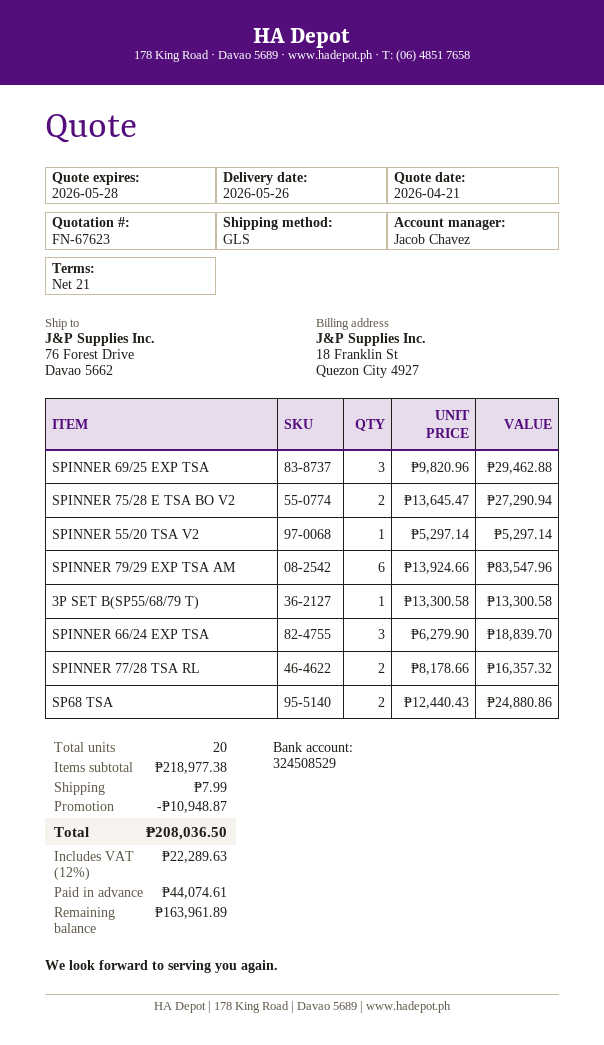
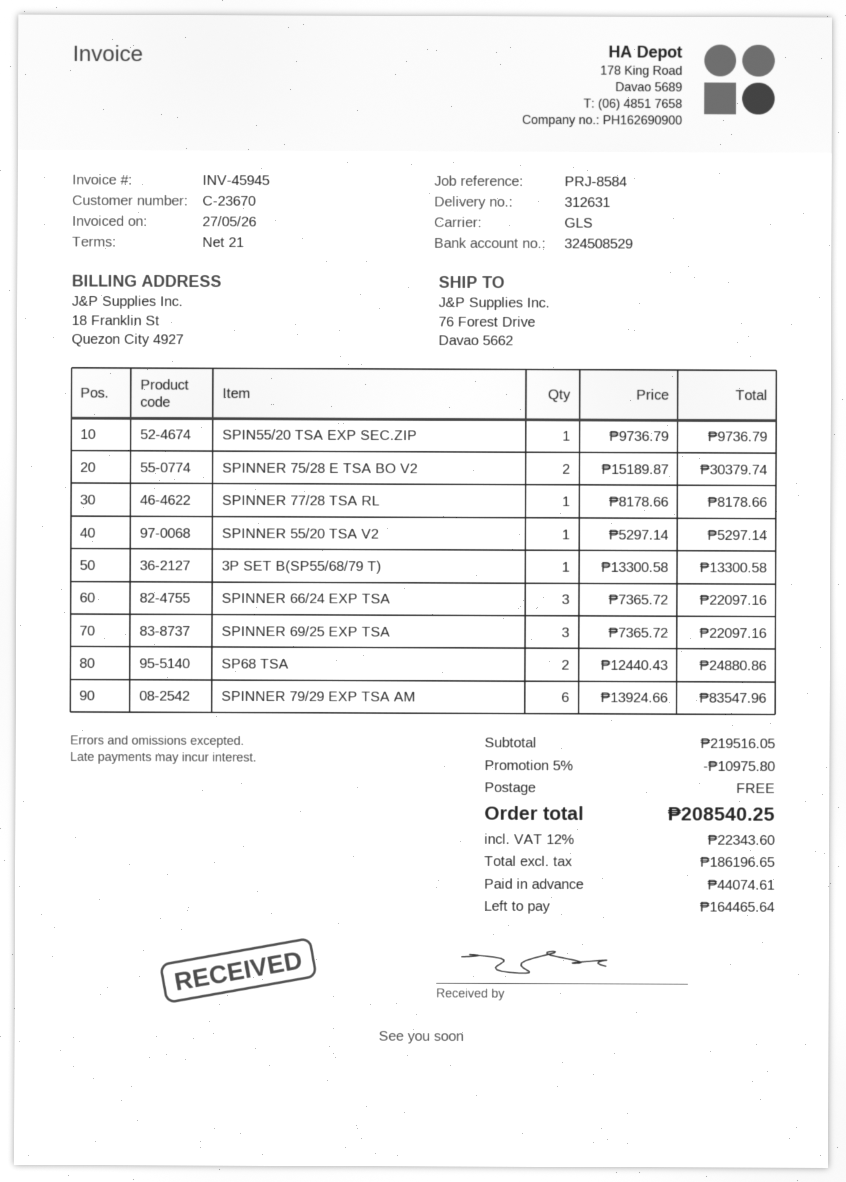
SPINNER 69/25 EXP TSA: 3 x 9820.96 = 29462.88 -> 3 x 7365.72 = 22097.16
SPINNER 75/28 E TSA BO V2: 2 x 13645.47 = 27290.94 -> 2 x 15189.87 = 30379.74
SPINNER 66/24 EXP TSA: 3 x 6279.90 = 18839.70 -> 3 x 7365.72 = 22097.16
SPINNER 77/28 TSA RL: 2 x 8178.66 = 16357.32 -> 1 x 8178.66 = 8178.66
SPIN55/20 TSA EXP SEC.ZIP: none -> 1 x 9736.79 = 9736.79
subtotal: 218977.38 -> 219516.05
discount: 10948.87 -> 10975.80
shipping: 7.99 -> 0.00
tax: 12% = 22289.63 -> 12% = 22343.60
total: 208036.50 -> 208540.25
balance: 163961.89 -> 164465.64

